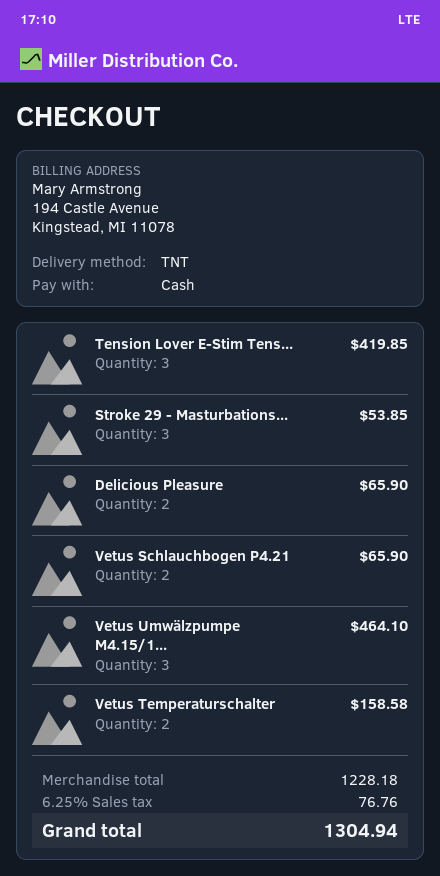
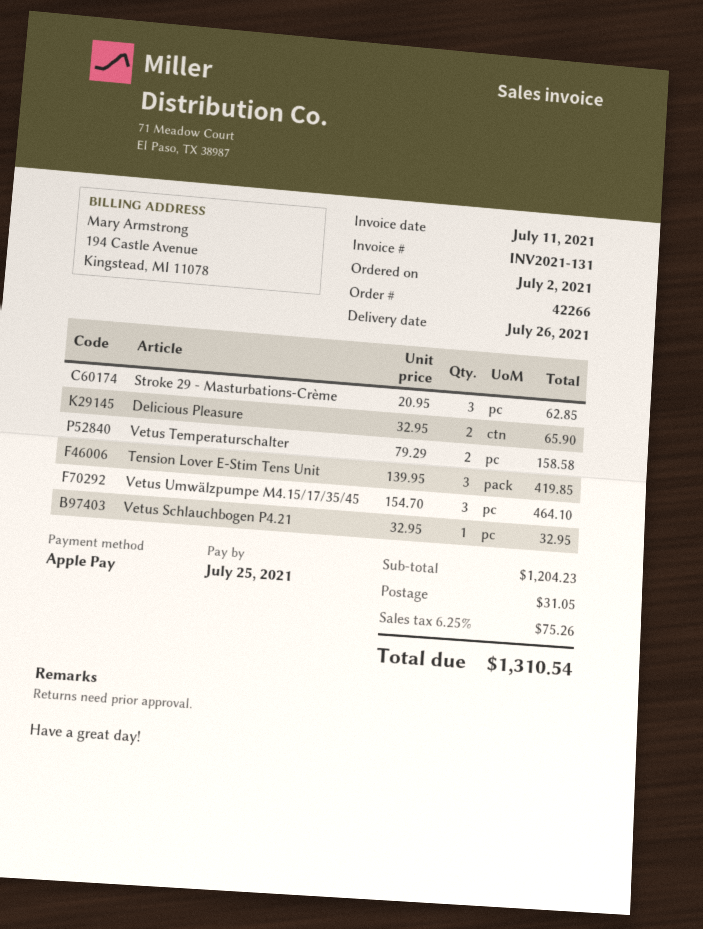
payment method: cash -> Apple Pay
Stroke 29 - Masturbations...: 3 for 53.85 -> 3 for 62.85
Vetus Schlauchbogen P4.21: 2 for 65.90 -> 1 for 32.95
subtotal: 1228.18 -> 1204.23
shipping: none -> 31.05
tax: 6.25% = 76.76 -> 6.25% = 75.26
total: 1304.94 -> 1310.54

